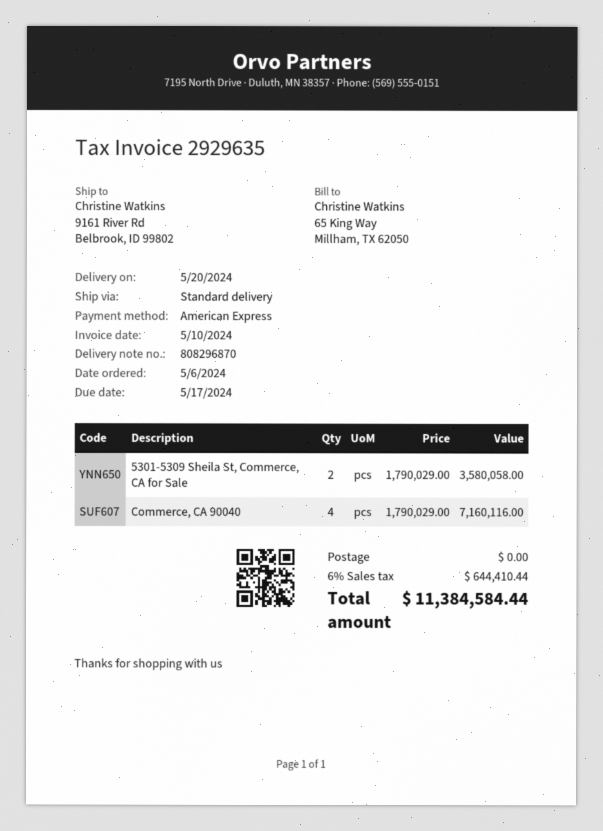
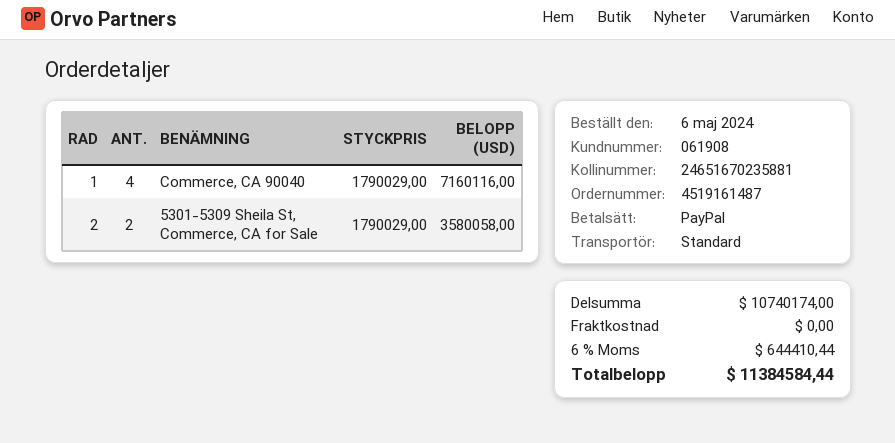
payment method: American Express -> PayPal

